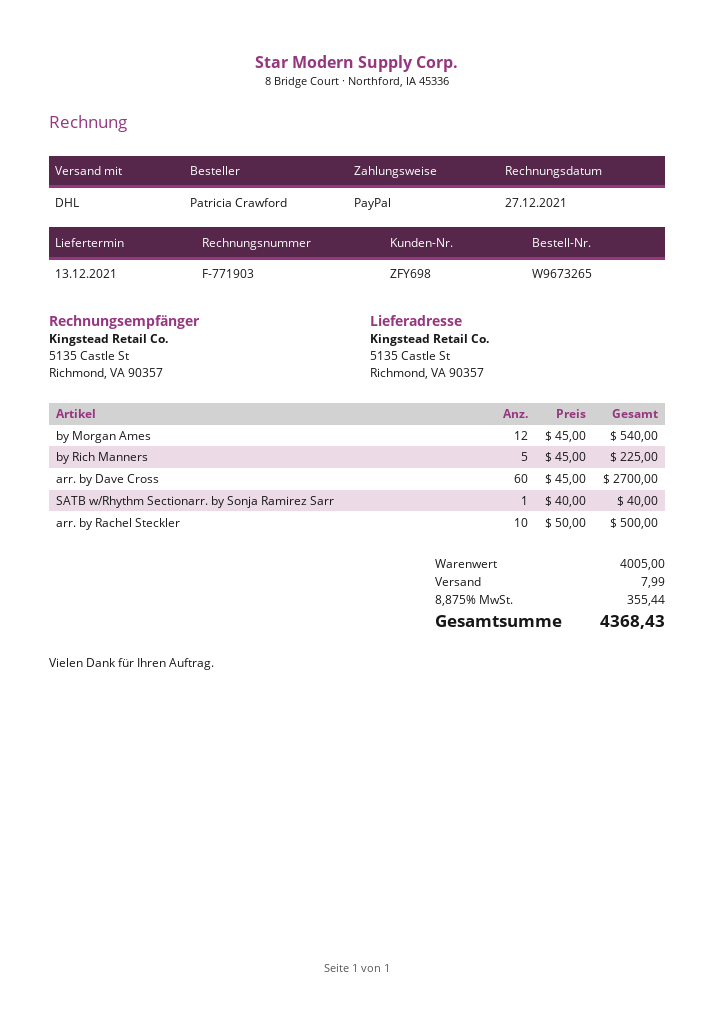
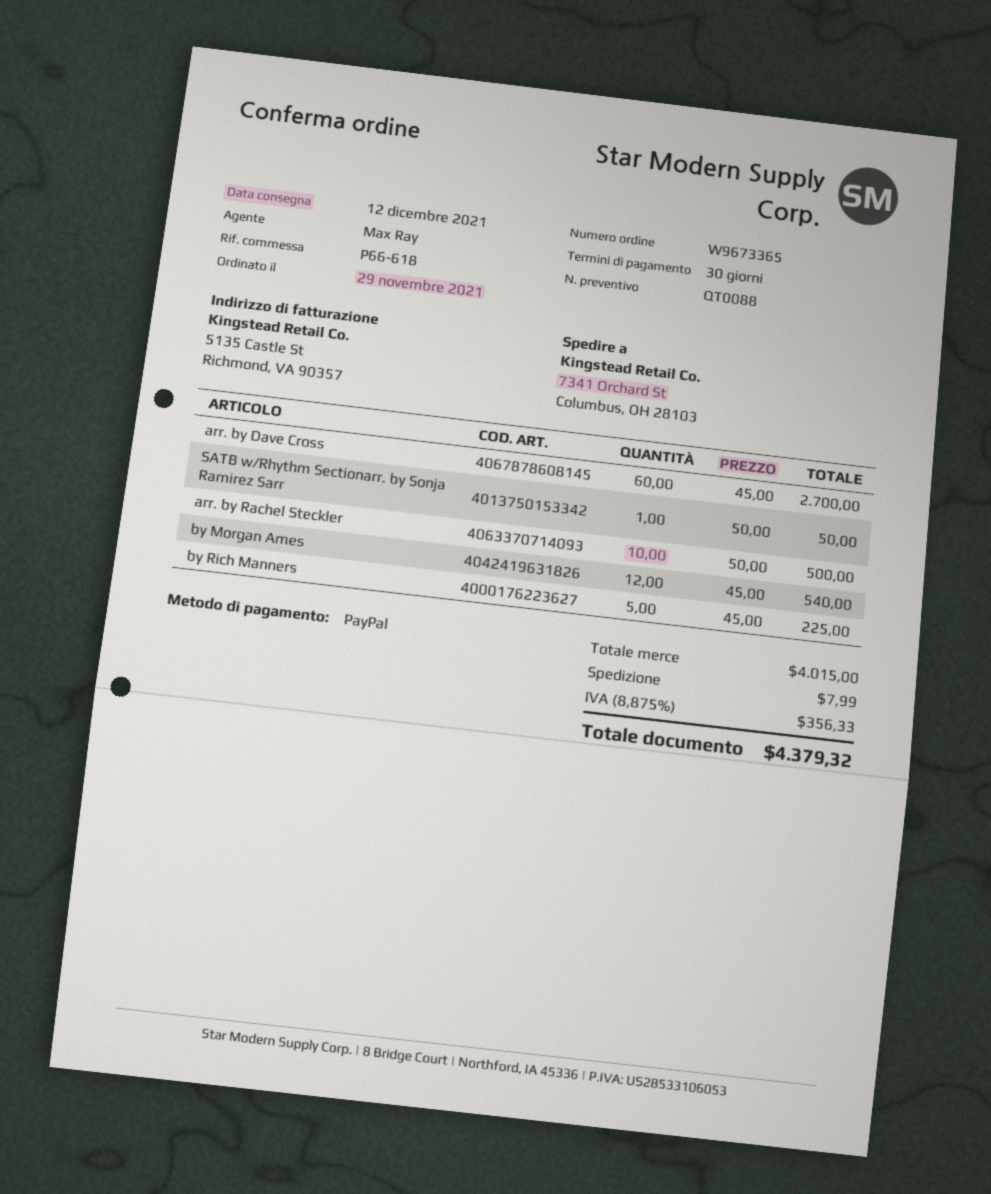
order number: W9673265 -> W9673365
delivery date: 2021-12-13 -> 2021-12-12
ship to: 5135 Castle St, Richmond, VA 90357 -> 7341 Orchard St, Columbus, OH 28103
SATB w/Rhythm Sectionarr. by Sonja Ramirez Sarr: 1 x 40.00 = 40.00 -> 1 x 50.00 = 50.00
subtotal: 4005.00 -> 4015.00
tax: 8.875% = 355.44 -> 8.875% = 356.33
total: 4368.43 -> 4379.32

